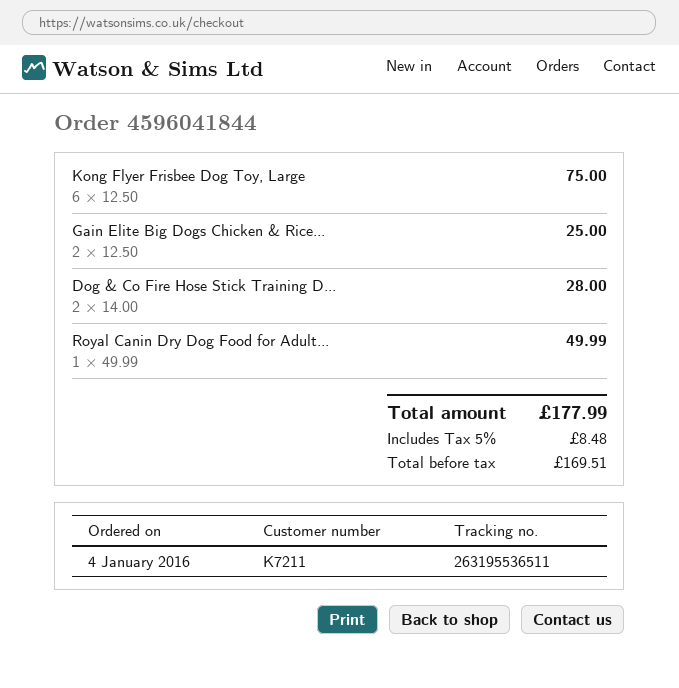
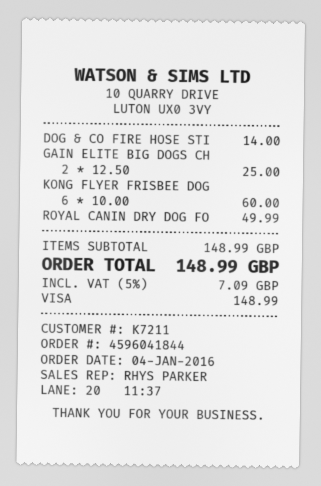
Kong Flyer Frisbee Dog Toy, Large: 6 x 12.50 = 75.00 -> 6 x 10.00 = 60.00
Dog & Co Fire Hose Stick Training D...: 2 x 14.00 = 28.00 -> 1 x 14.00 = 14.00
tax: 5% = 8.48 -> 5% = 7.09
total: 177.99 -> 148.99

